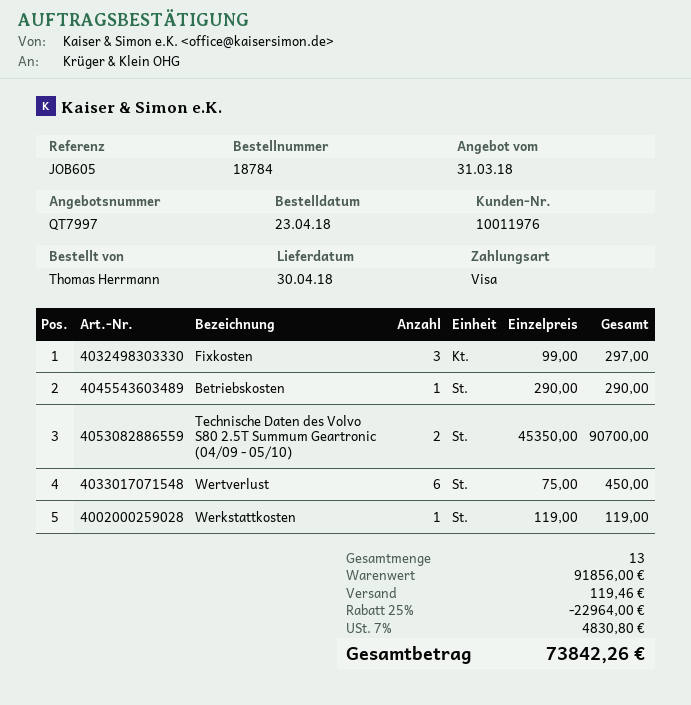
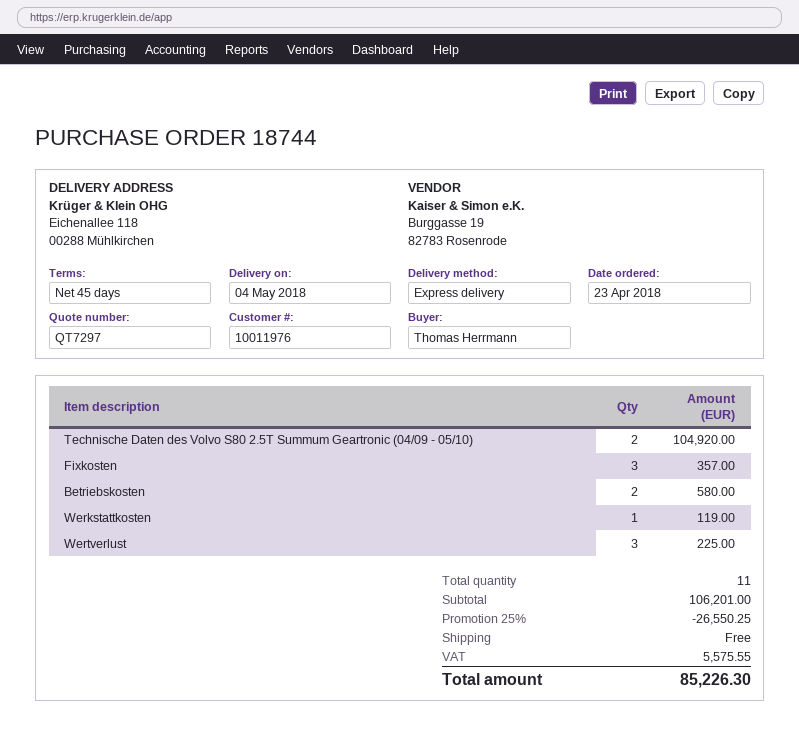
quote number: QT7997 -> QT7297
order number: 18784 -> 18744
delivery date: 2018-04-30 -> 2018-05-04
Fixkosten: 3 for 297.00 -> 3 for 357.00
Betriebskosten: 1 for 290.00 -> 2 for 580.00
Technische Daten des Volvo S80 2.5T Summum Geartronic (04/09 - 05/10): 2 for 90700.00 -> 2 for 104920.00
Wertverlust: 6 for 450.00 -> 3 for 225.00
total quantity: 13 -> 11
subtotal: 91856.00 -> 106201.00
discount: 25% = 22964.00 -> 25% = 26550.25
shipping: 119.46 -> 0.00
tax: 4830.80 -> 5575.55
total: 73842.26 -> 85226.30

